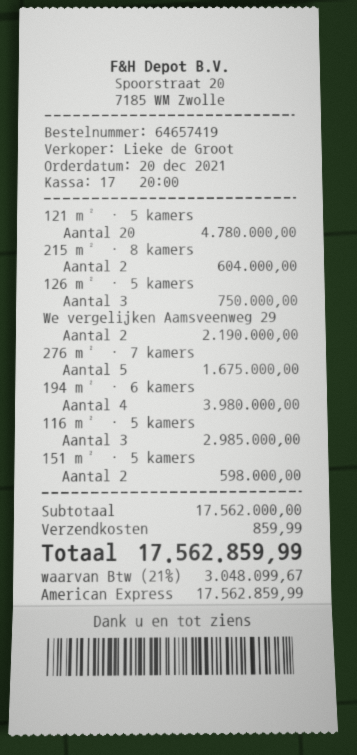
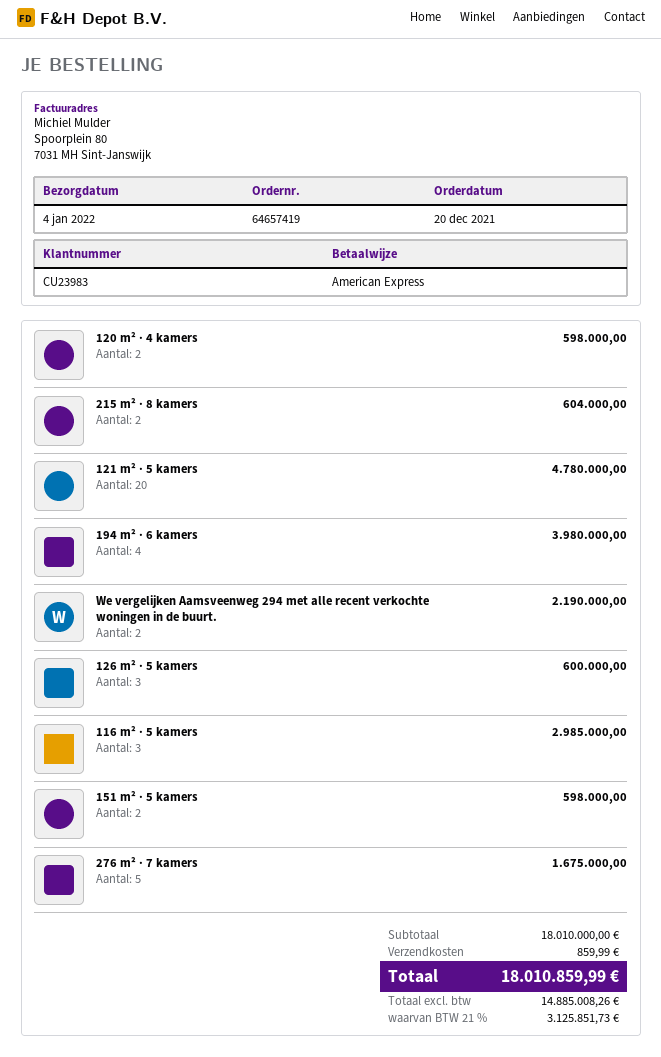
126 m² · 5 kamers: 3 for 750000.00 -> 3 for 600000.00
120 m² · 4 kamers: none -> 2 for 598000.00
subtotal: 17562000.00 -> 18010000.00
tax: 21% = 3048099.67 -> 21% = 3125851.73
total: 17562859.99 -> 18010859.99

